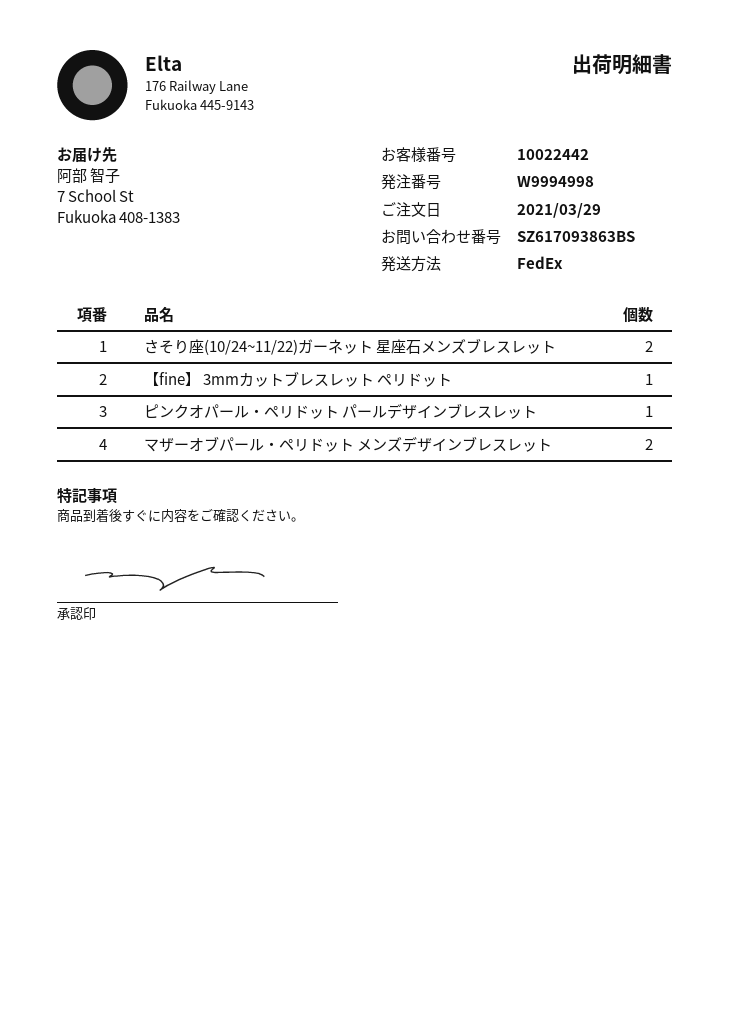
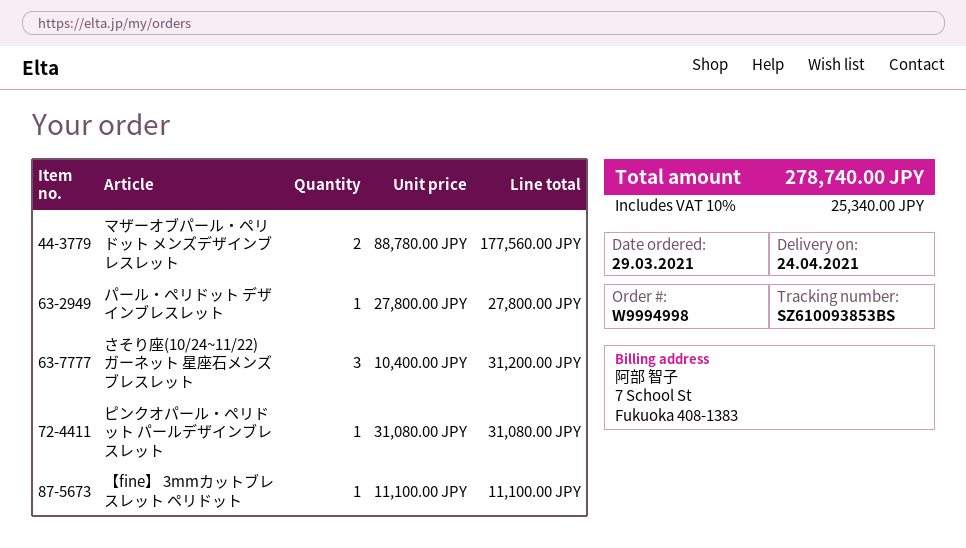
tracking number: SZ617093863BS -> SZ610093853BS
さそり座(10/24~11/22)ガーネット 星座石メンズブレスレット: 2 -> 3
パール・ペリドット デザインブレスレット: none -> 1

